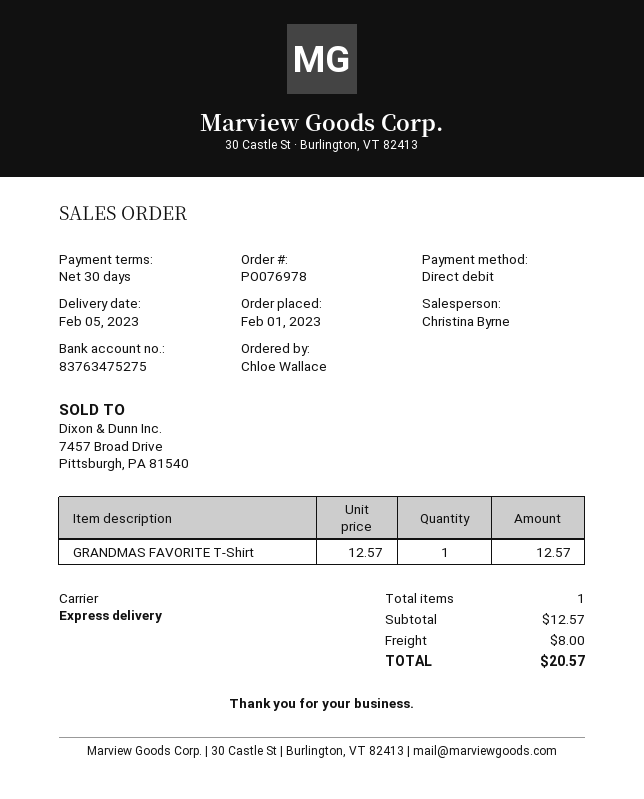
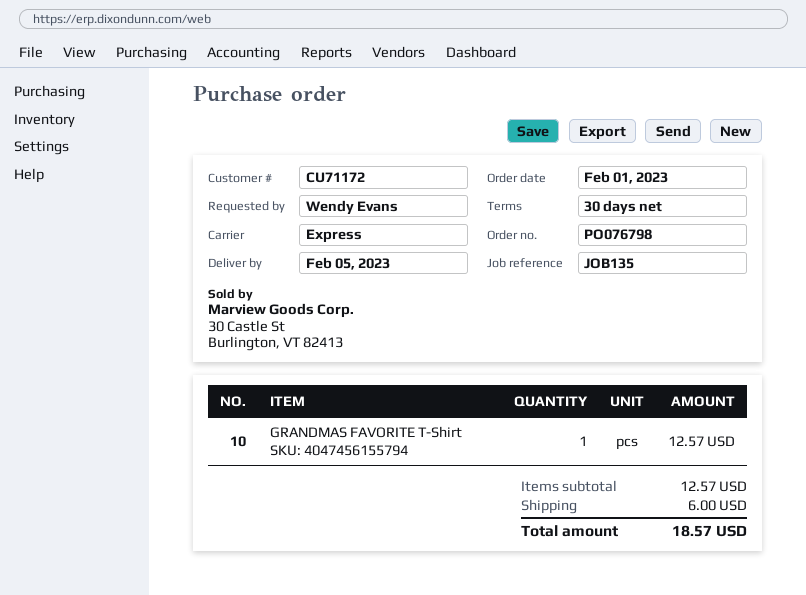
order number: PO076978 -> PO076798
ordered by: Chloe Wallace -> Wendy Evans
shipping: 8.00 -> 6.00
total: 20.57 -> 18.57

